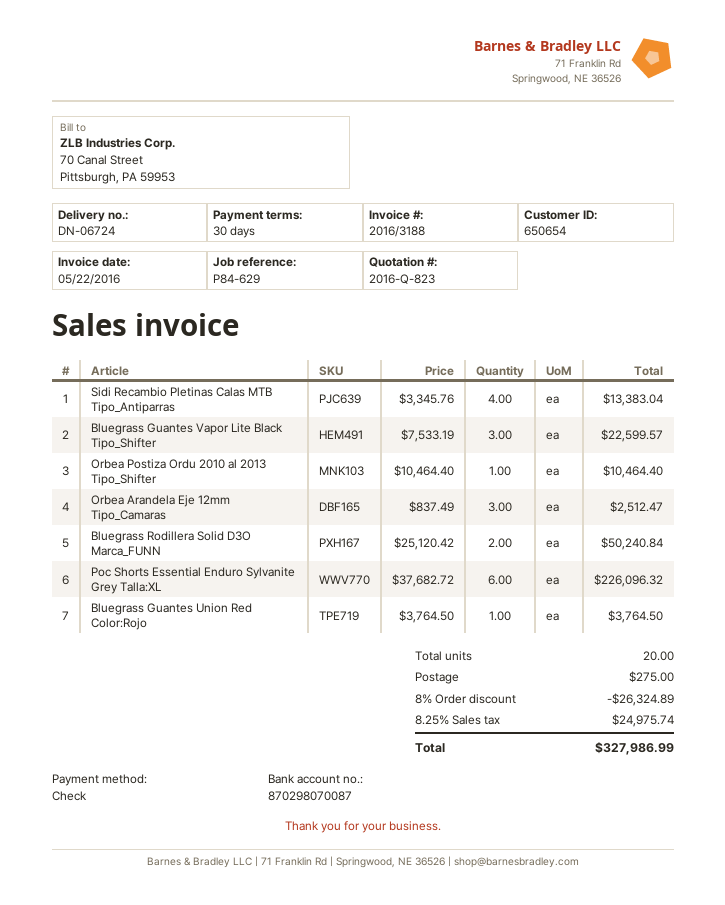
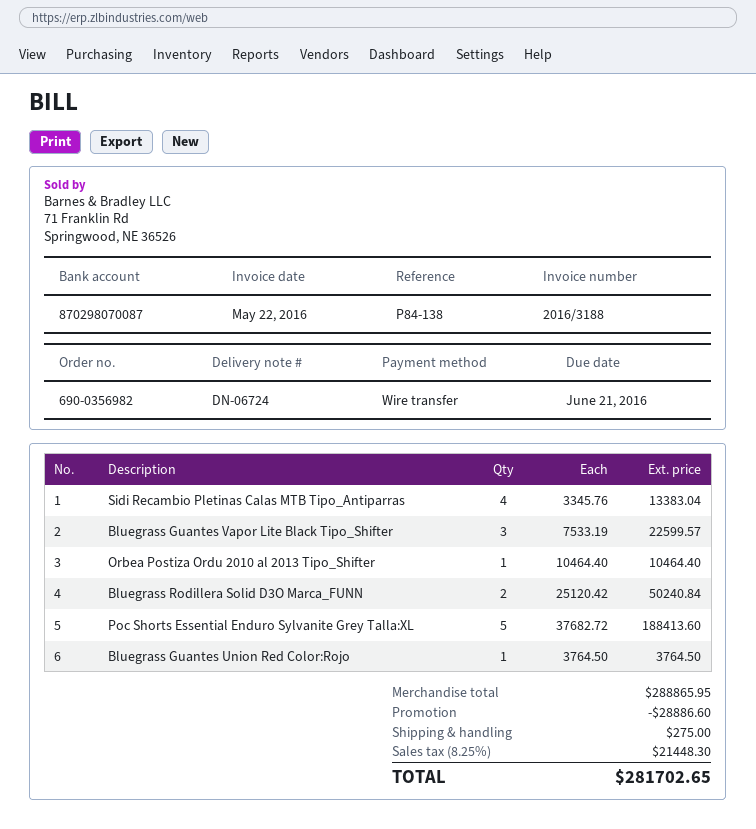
reference: P84-629 -> P84-138
payment method: cheque -> bank transfer
Orbea Arandela Eje 12mm Tipo_Camaras: 3 x 837.49 = 2512.47 -> none
Poc Shorts Essential Enduro Sylvanite Grey Talla:XL: 6 x 37682.72 = 226096.32 -> 5 x 37682.72 = 188413.60
discount: 26324.89 -> 28886.60
tax: 8.25% = 24975.74 -> 8.25% = 21448.30
total: 327986.99 -> 281702.65

